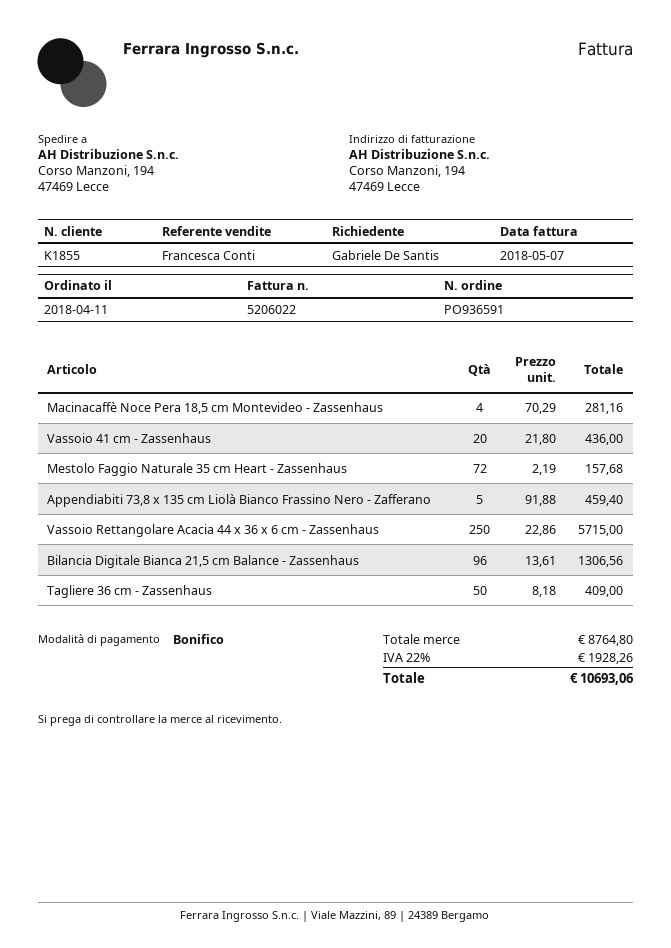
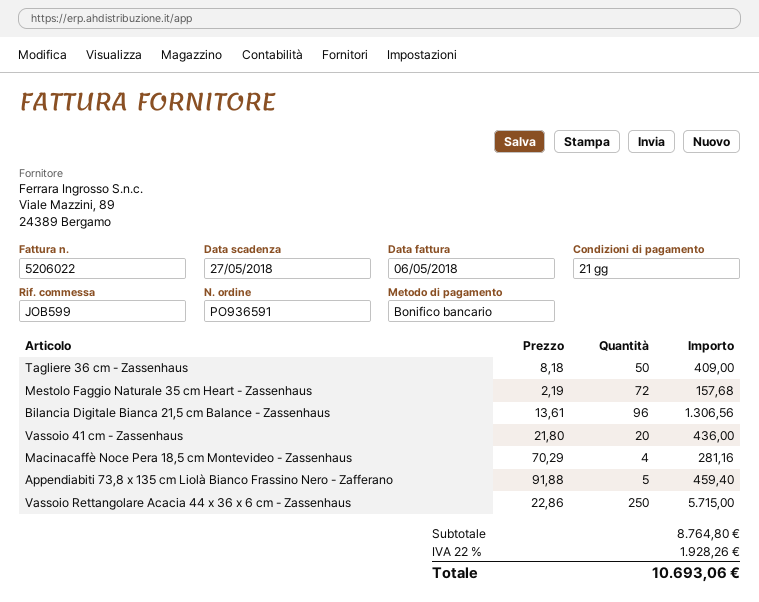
invoice date: 2018-05-07 -> 2018-05-06

